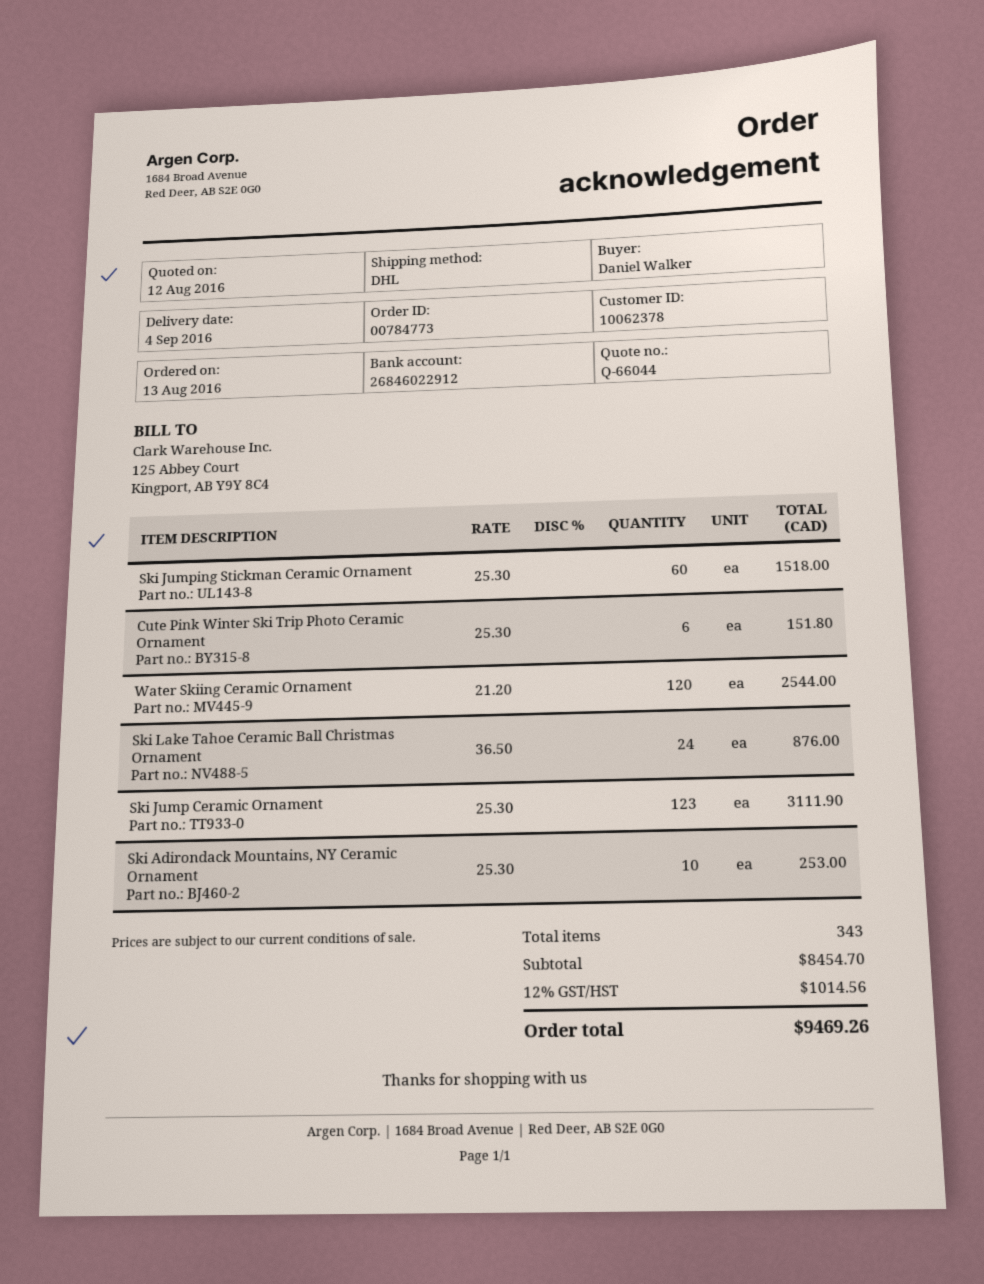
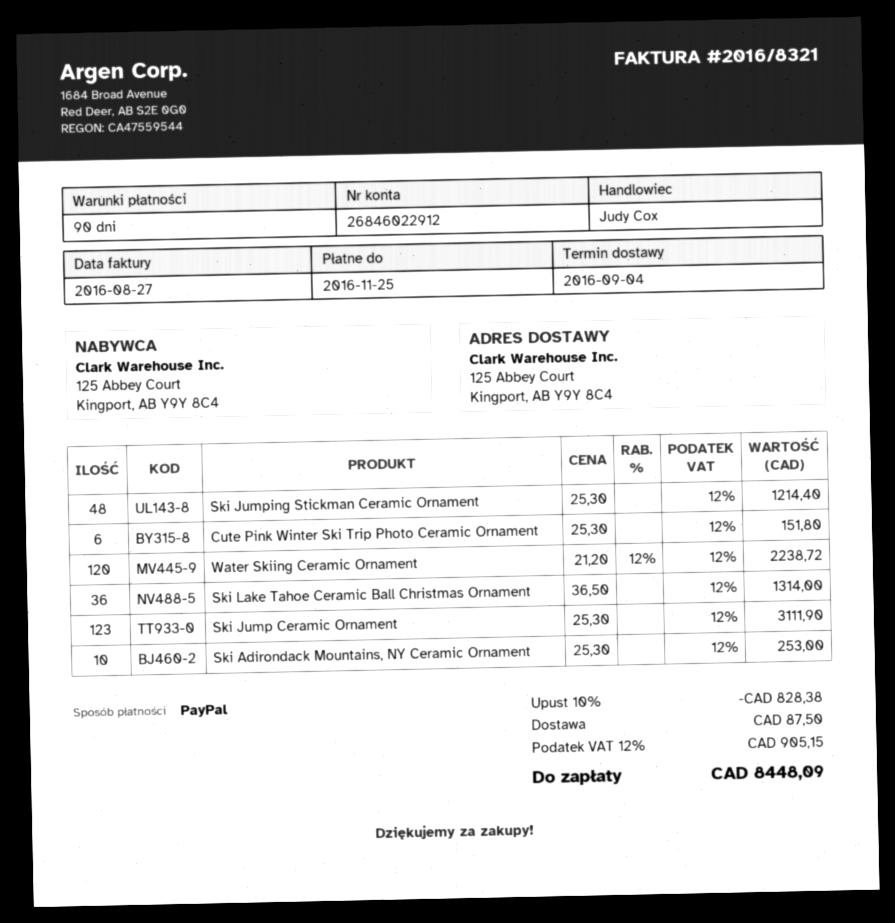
Ski Jumping Stickman Ceramic Ornament: 60 x 25.30 = 1518.00 -> 48 x 25.30 = 1214.40
Water Skiing Ceramic Ornament: 120 x 21.20 = 2544.00 -> 120 x 21.20 - 12% = 2238.72
Ski Lake Tahoe Ceramic Ball Christmas Ornament: 24 x 36.50 = 876.00 -> 36 x 36.50 = 1314.00
discount: none -> 10% = 828.38
shipping: none -> 87.50
tax: 12% = 1014.56 -> 12% = 905.15
total: 9469.26 -> 8448.09

